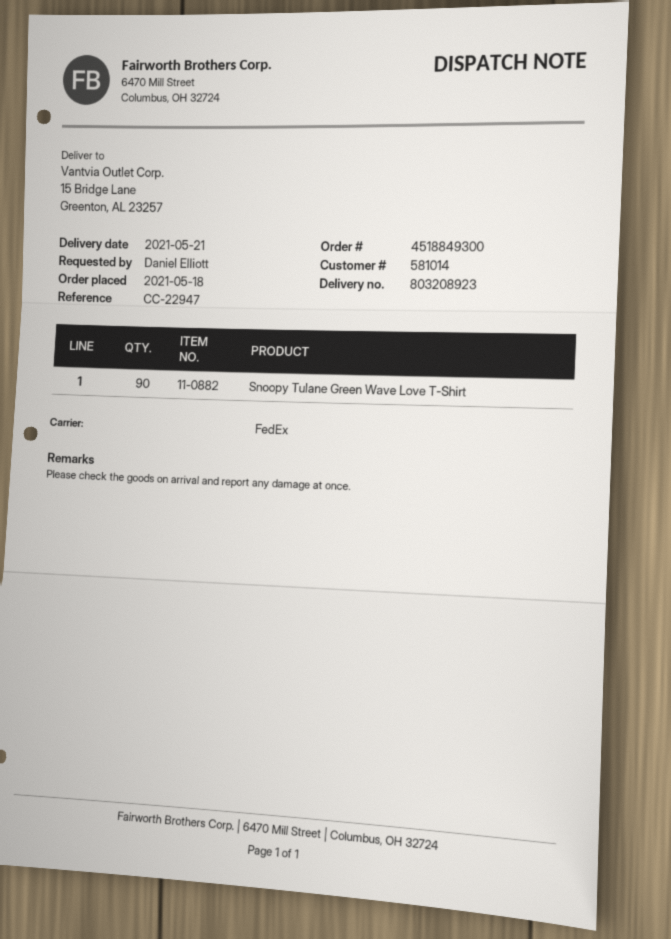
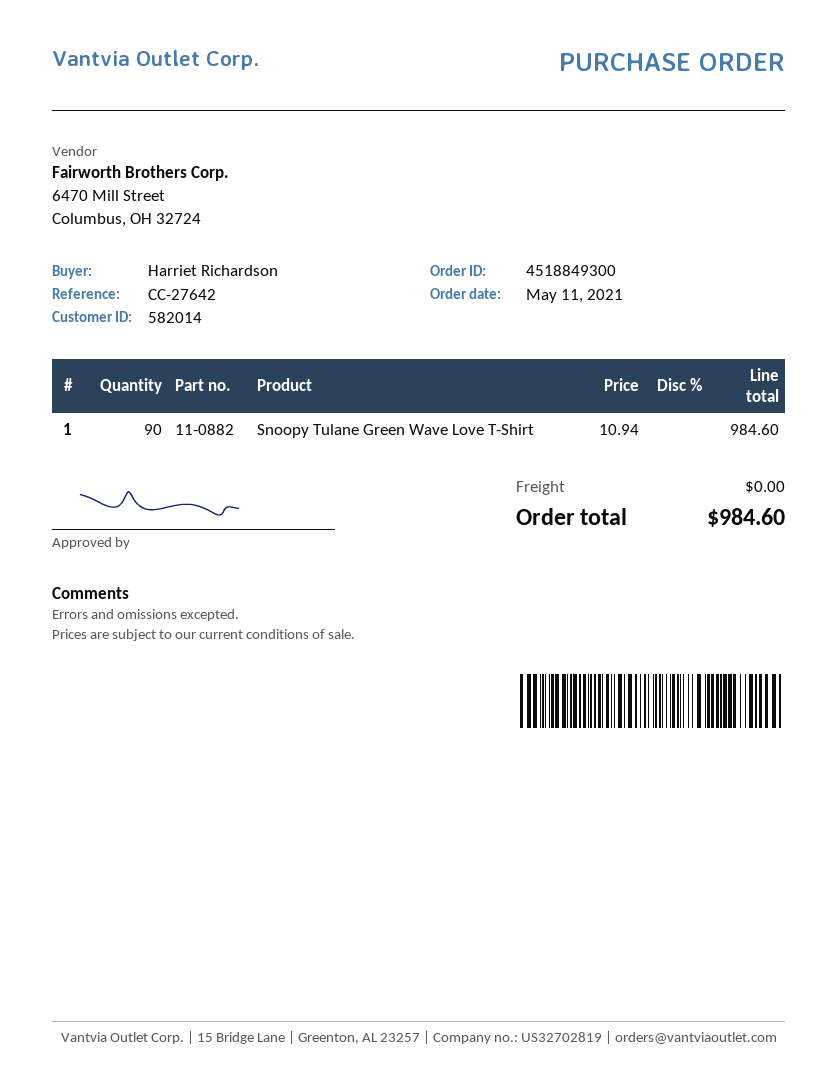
order date: 2021-05-18 -> 2021-05-11
customer number: 581014 -> 582014
reference: CC-22947 -> CC-27642
ordered by: Daniel Elliott -> Harriet Richardson

